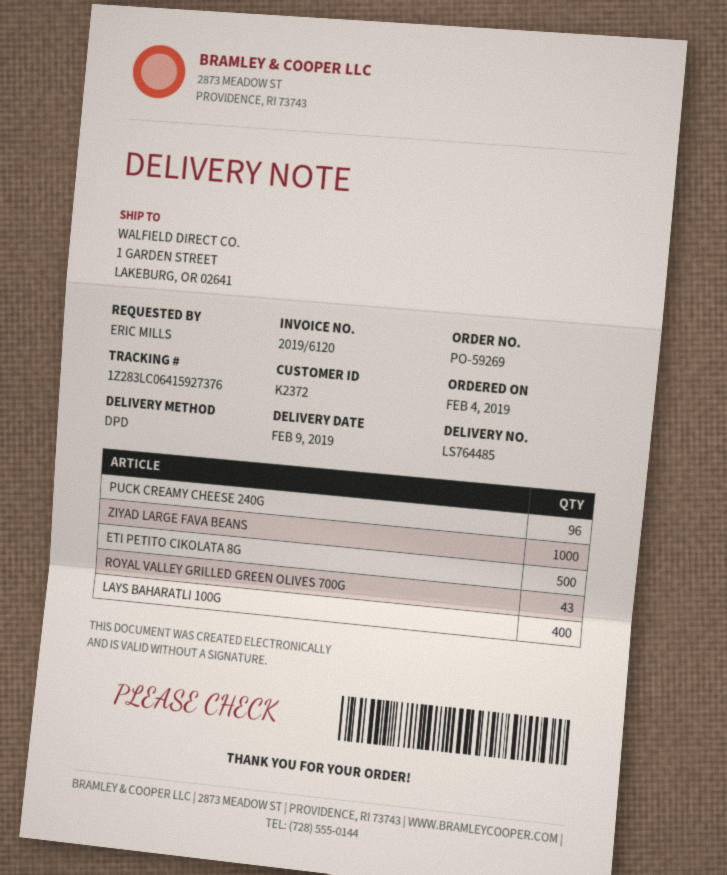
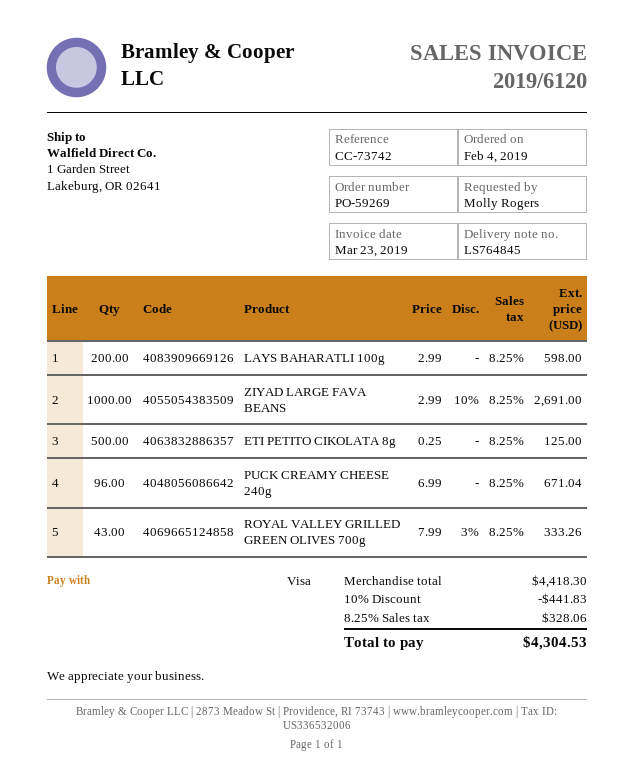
delivery note number: LS764485 -> LS764845
ordered by: ERIC MILLS -> Molly Rogers
LAYS BAHARATLI 100G: 400 -> 200

